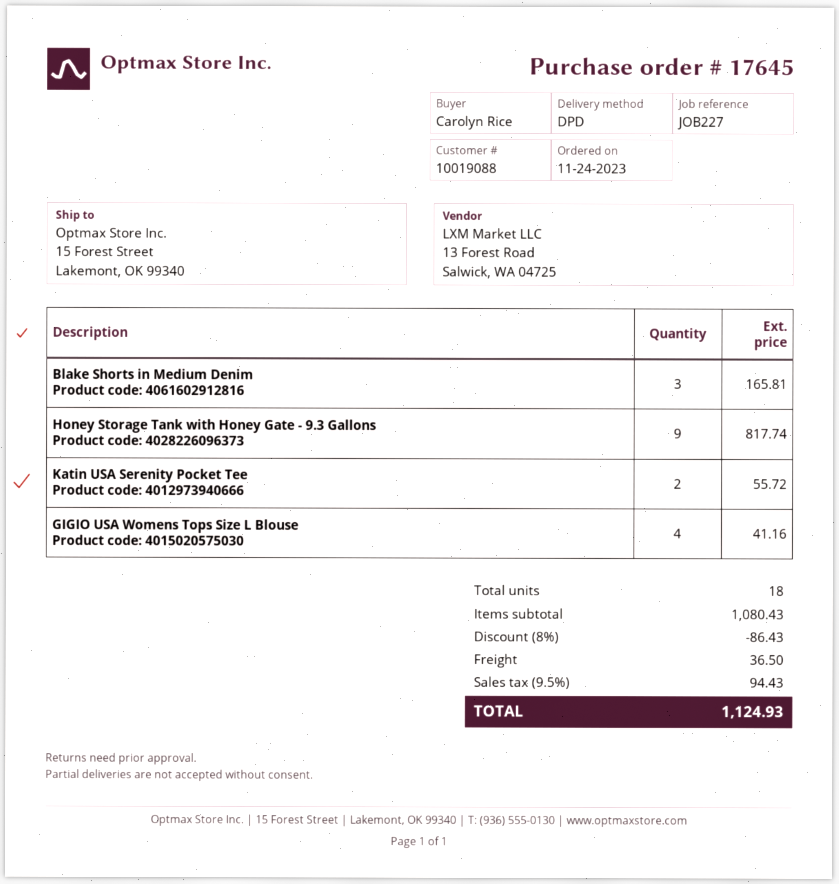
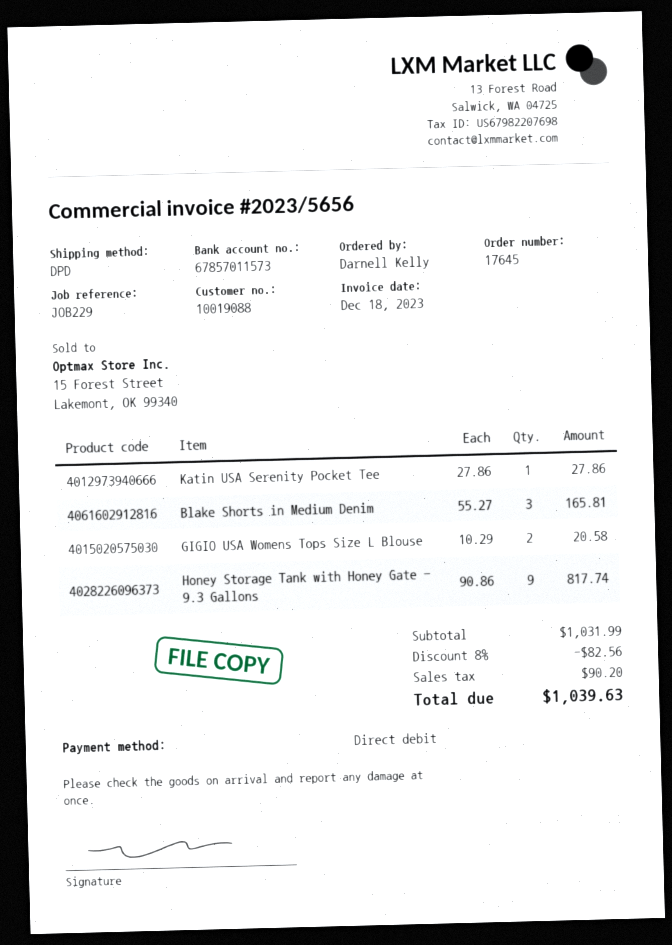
reference: JOB227 -> JOB229
ordered by: Carolyn Rice -> Darnell Kelly
Katin USA Serenity Pocket Tee: 2 for 55.72 -> 1 for 27.86
GIGIO USA Womens Tops Size L Blouse: 4 for 41.16 -> 2 for 20.58
subtotal: 1080.43 -> 1031.99
discount: 8% = 86.43 -> 8% = 82.56
shipping: 36.50 -> none
tax: 94.43 -> 90.20
total: 1124.93 -> 1039.63

